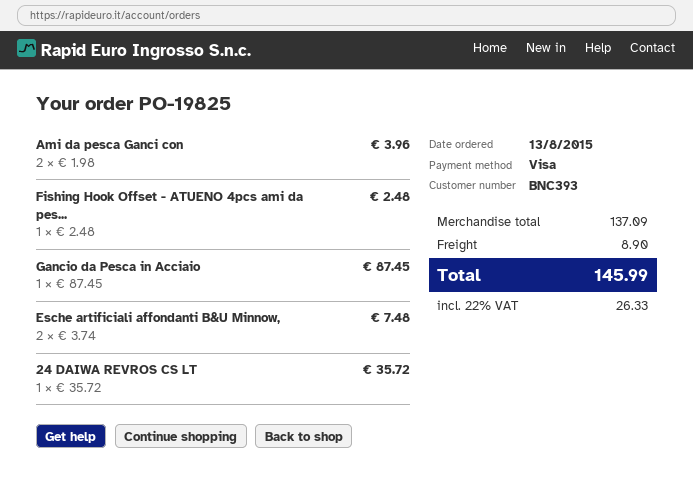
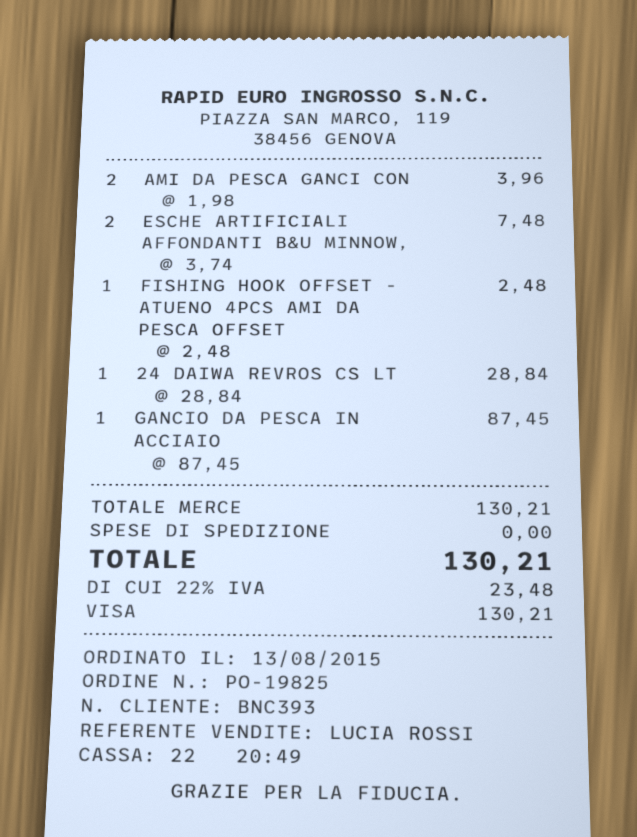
24 DAIWA REVROS CS LT: 1 x 35.72 = 35.72 -> 1 x 28.84 = 28.84
subtotal: 137.09 -> 130.21
shipping: 8.90 -> 0.00
tax: 22% = 26.33 -> 22% = 23.48
total: 145.99 -> 130.21

